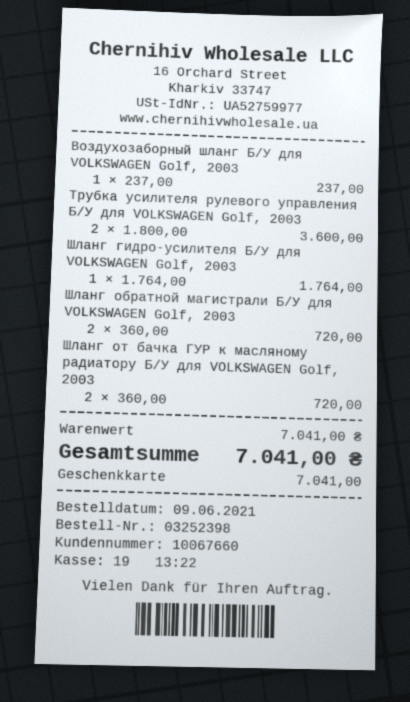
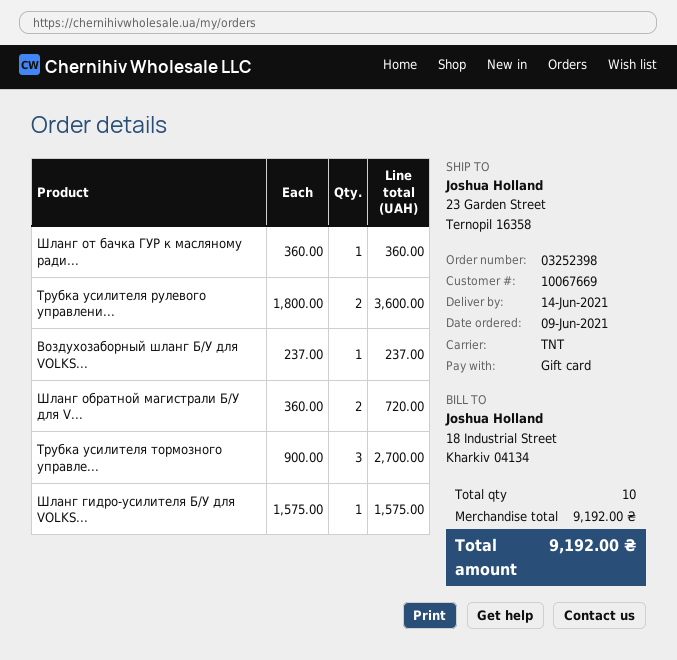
customer number: 10067660 -> 10067669
Шланг гидро-усилителя Б/У для VOLKSWAGEN Golf, 2003: 1 x 1764.00 = 1764.00 -> 1 x 1575.00 = 1575.00
Шланг от бачка ГУР к масляному радиатору Б/У для VOLKSWAGEN Golf, 2003: 2 x 360.00 = 720.00 -> 1 x 360.00 = 360.00
Трубка усилителя тормозного управле...: none -> 3 x 900.00 = 2700.00
subtotal: 7041.00 -> 9192.00
total: 7041.00 -> 9192.00

